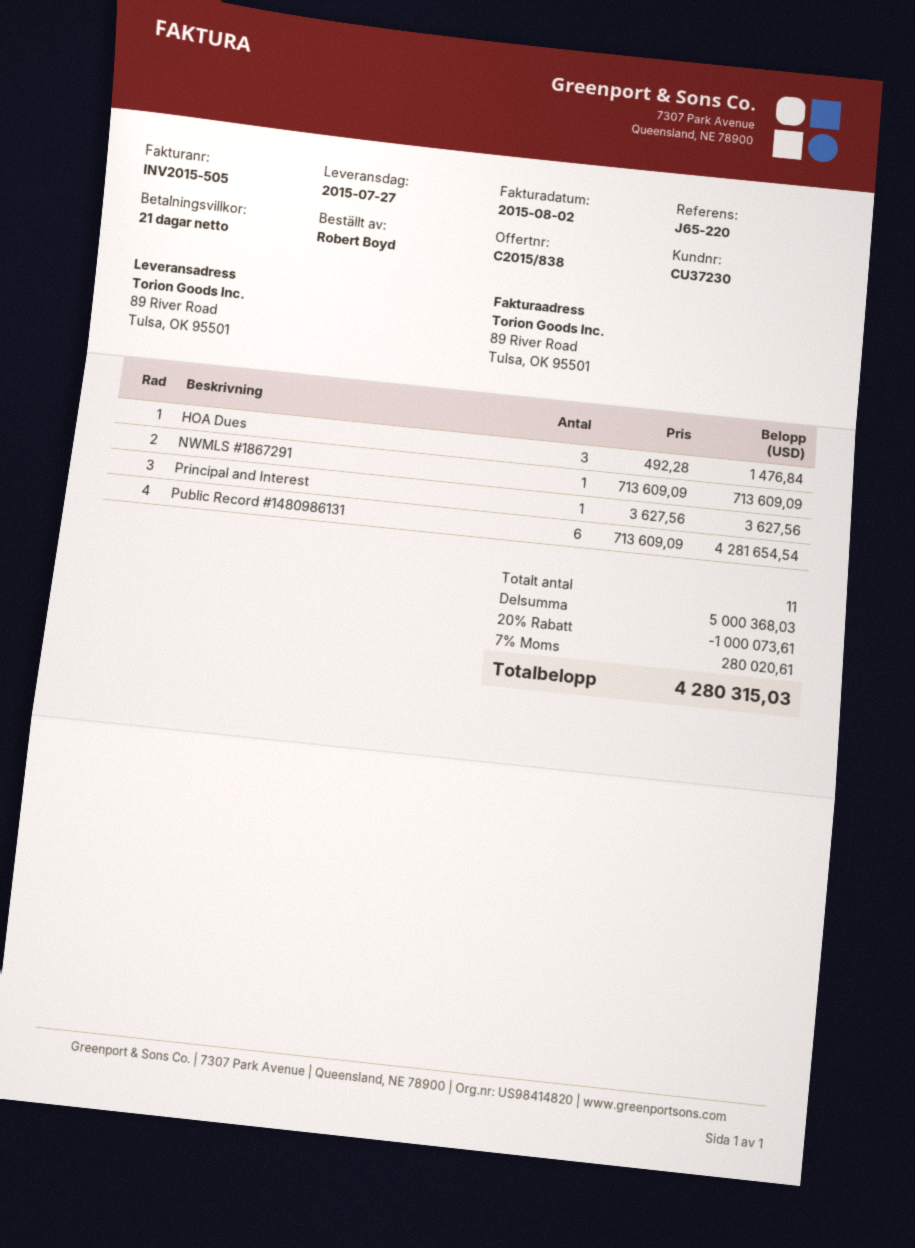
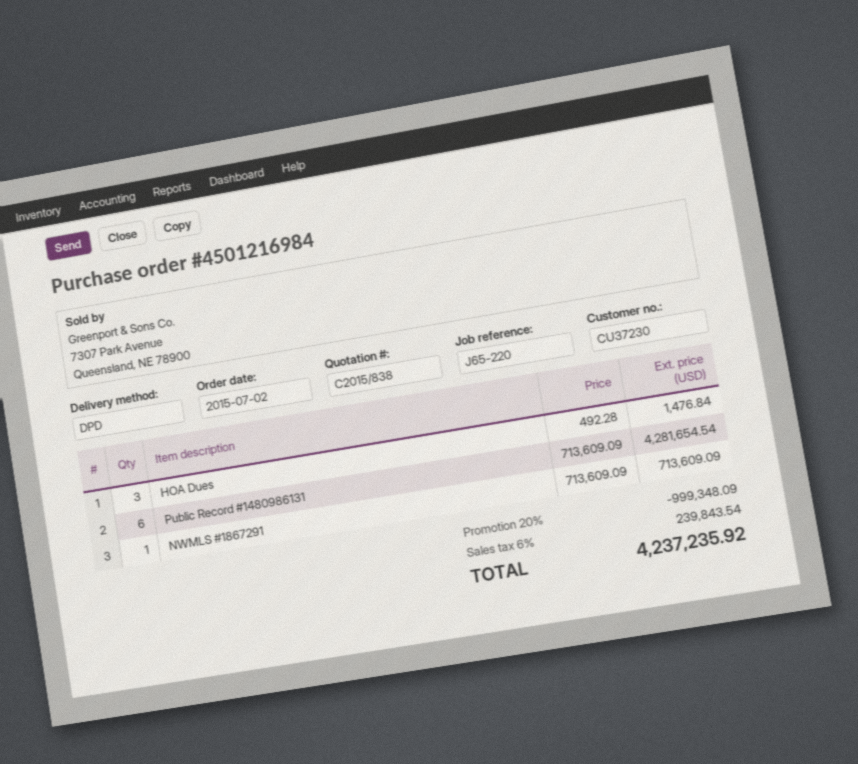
Principal and Interest: 1 x 3627.56 = 3627.56 -> none
discount: 20% = 1000073.61 -> 20% = 999348.09
tax: 7% = 280020.61 -> 6% = 239843.54
total: 4280315.03 -> 4237235.92

